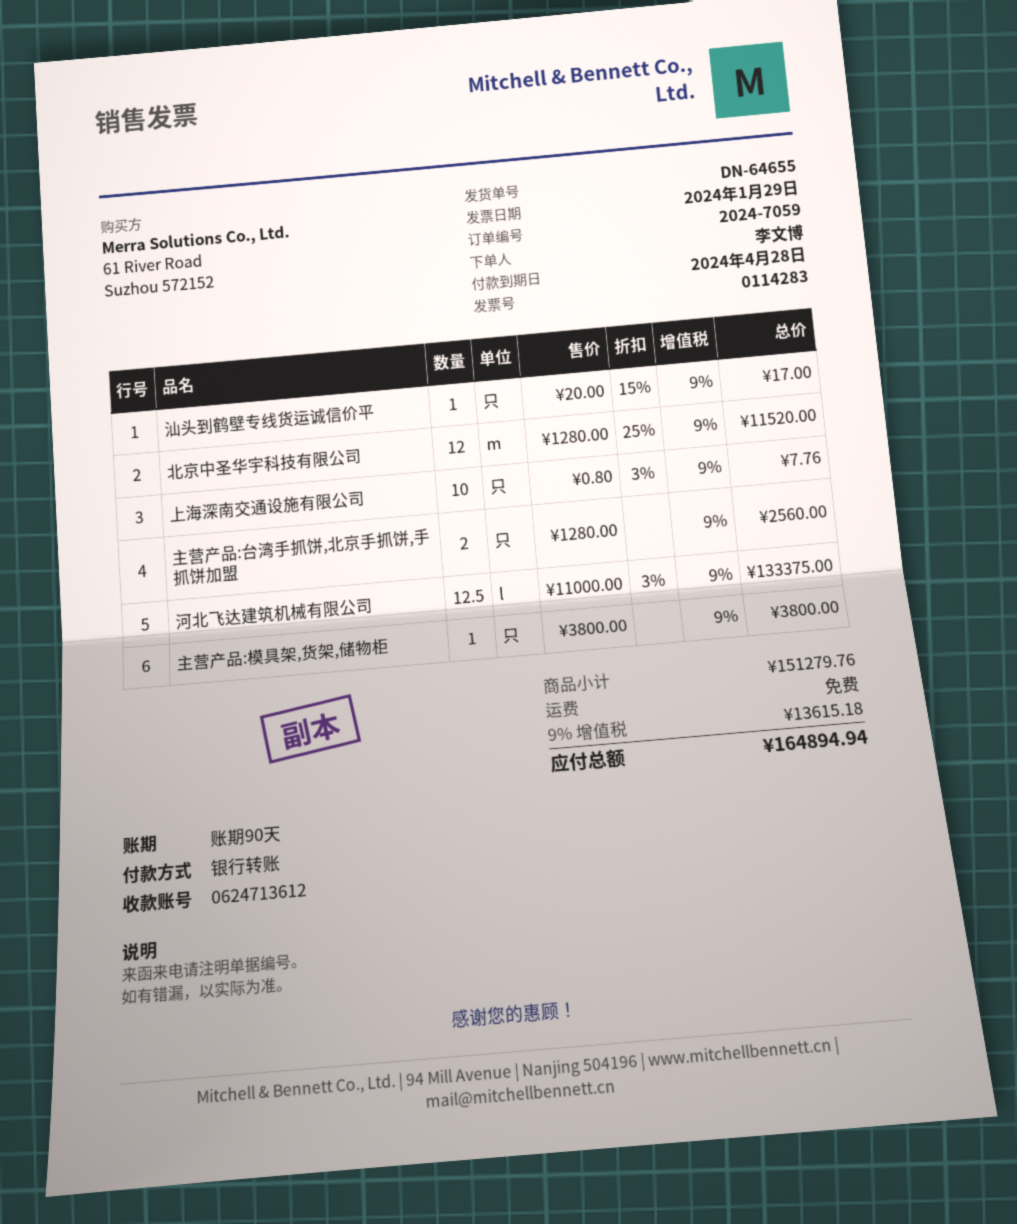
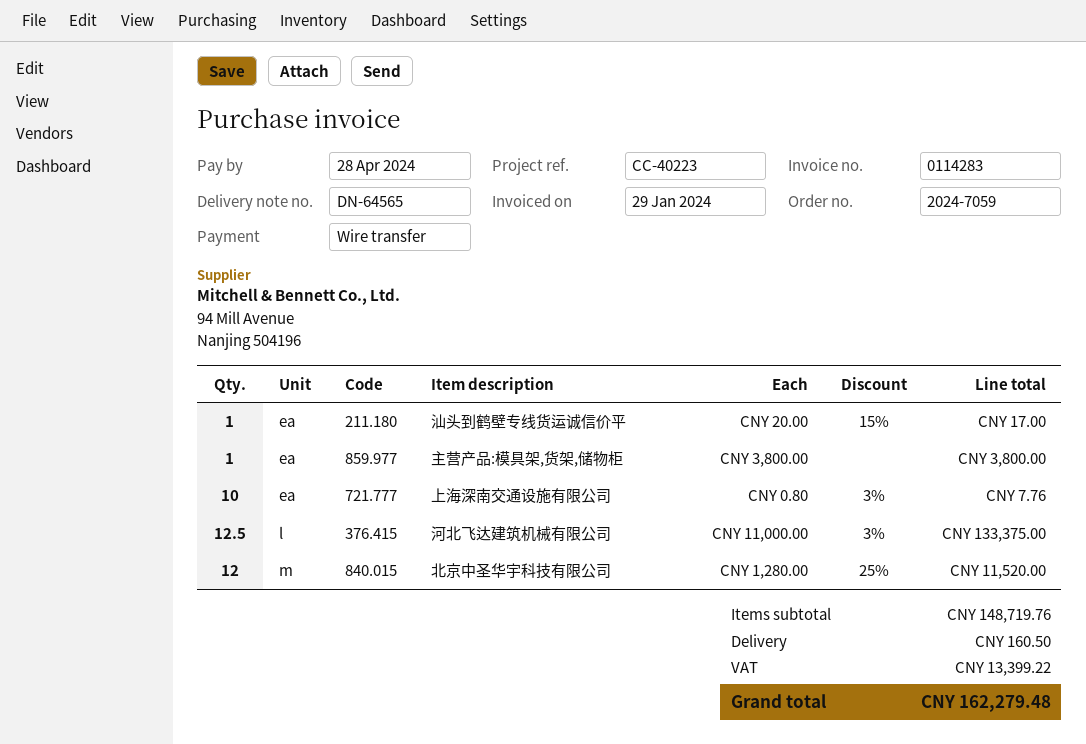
delivery note number: DN-64655 -> DN-64565
主营产品:台湾手抓饼,北京手抓饼,手抓饼加盟: 2 x 1280.00 = 2560.00 -> none
subtotal: 151279.76 -> 148719.76
shipping: 0.00 -> 160.50
tax: 13615.18 -> 13399.22
total: 164894.94 -> 162279.48

